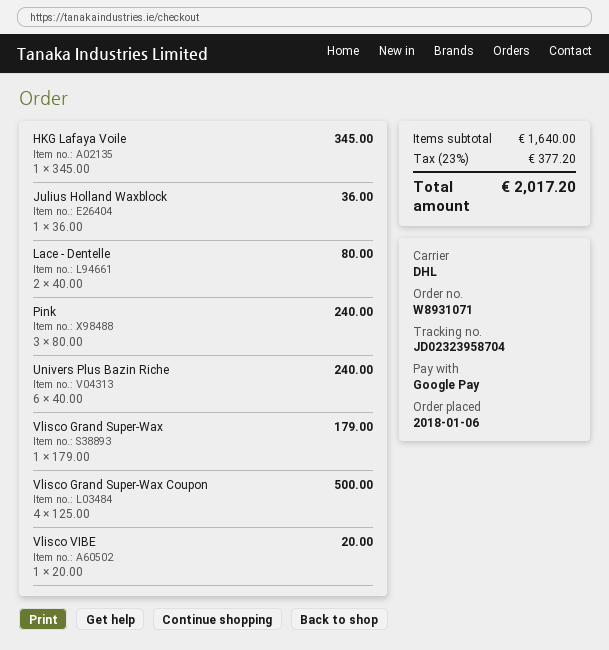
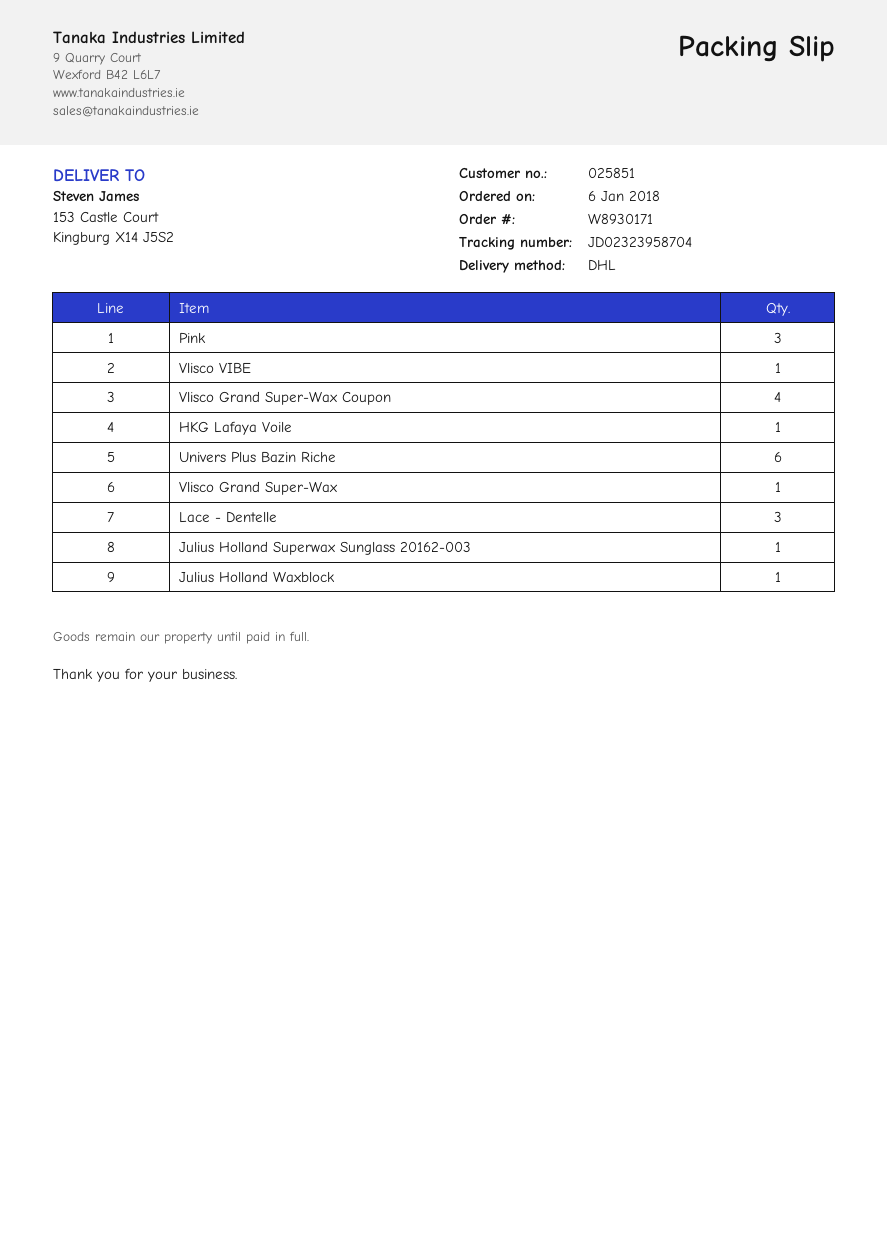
order number: W8931071 -> W8930171
Lace - Dentelle: 2 -> 3
Julius Holland Superwax Sunglass 20162-003: none -> 1

